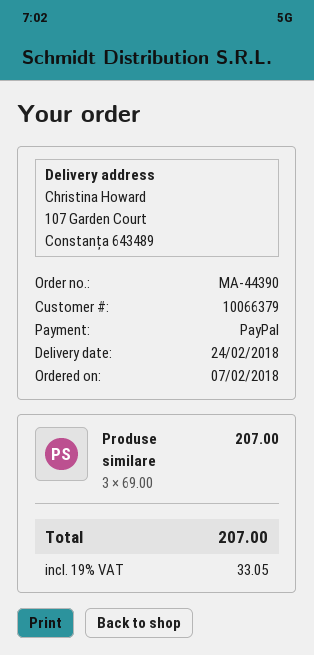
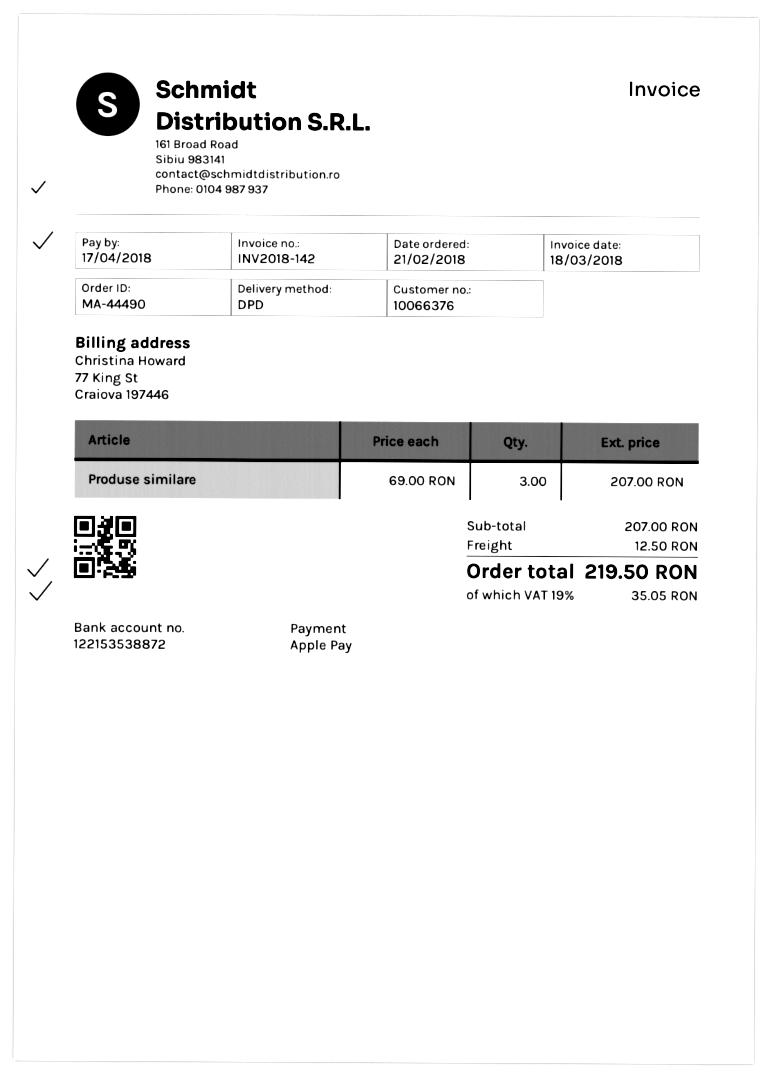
order number: MA-44390 -> MA-44490
order date: 2018-02-07 -> 2018-02-21
customer number: 10066379 -> 10066376
payment method: PayPal -> Apple Pay
shipping: none -> 12.50
tax: 19% = 33.05 -> 19% = 35.05
total: 207.00 -> 219.50

